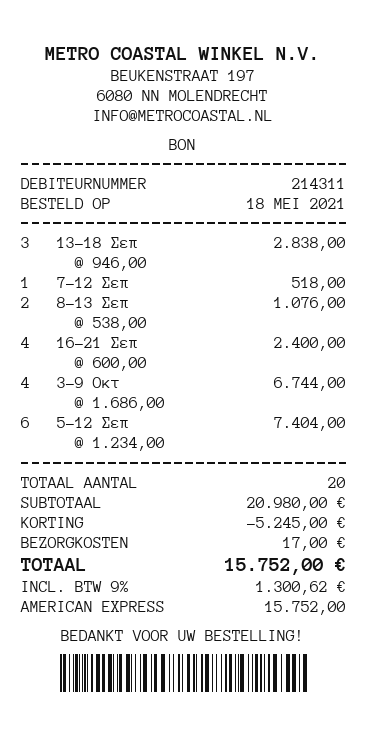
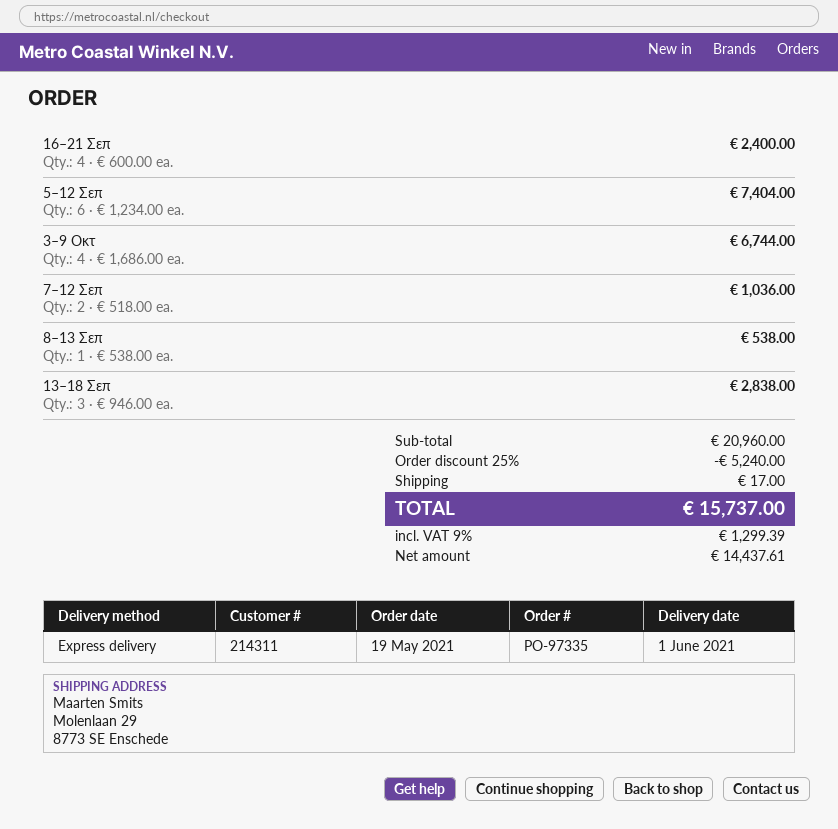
order date: 2021-05-18 -> 2021-05-19
7–12 Σεπ: 1 x 518.00 = 518.00 -> 2 x 518.00 = 1036.00
8–13 Σεπ: 2 x 538.00 = 1076.00 -> 1 x 538.00 = 538.00
subtotal: 20980.00 -> 20960.00
discount: 5245.00 -> 5240.00
tax: 9% = 1300.62 -> 9% = 1299.39
total: 15752.00 -> 15737.00

